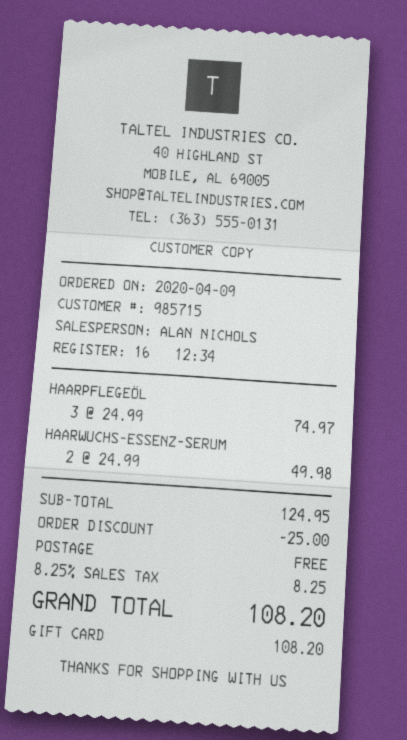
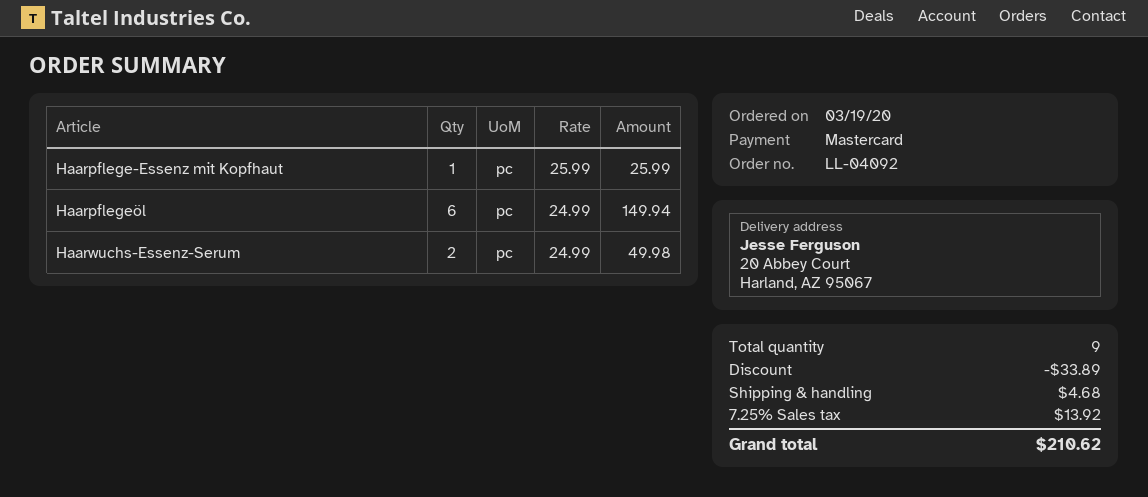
order date: 2020-04-09 -> 2020-03-19
payment method: gift card -> Mastercard
HAARPFLEGEÖL: 3 x 24.99 = 74.97 -> 6 x 24.99 = 149.94
Haarpflege-Essenz mit Kopfhaut: none -> 1 x 25.99 = 25.99
discount: 25.00 -> 33.89
shipping: 0.00 -> 4.68
tax: 8.25% = 8.25 -> 7.25% = 13.92
total: 108.20 -> 210.62

